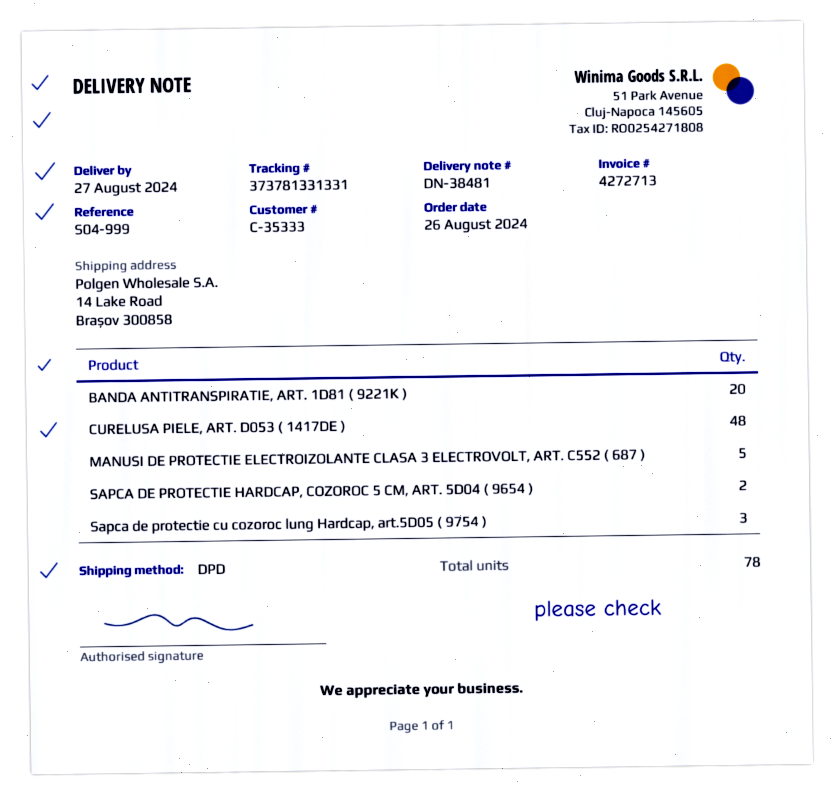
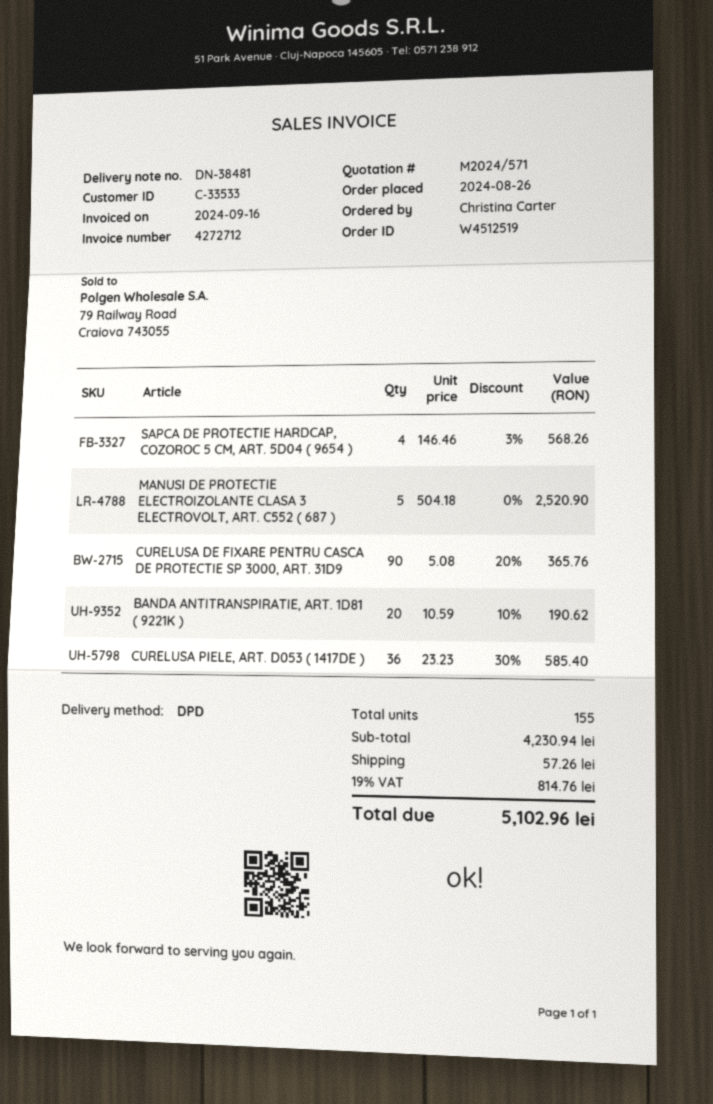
invoice number: 4272713 -> 4272712
customer number: C-35333 -> C-33533
CURELUSA PIELE, ART. D053 ( 1417DE ): 48 -> 36
SAPCA DE PROTECTIE HARDCAP, COZOROC 5 CM, ART. 5D04 ( 9654 ): 2 -> 4
Sapca de protectie cu cozoroc lung Hardcap, art.5D05 ( 9754 ): 3 -> none
CURELUSA DE FIXARE PENTRU CASCA DE PROTECTIE SP 3000, ART. 31D9: none -> 90
total quantity: 78 -> 155

